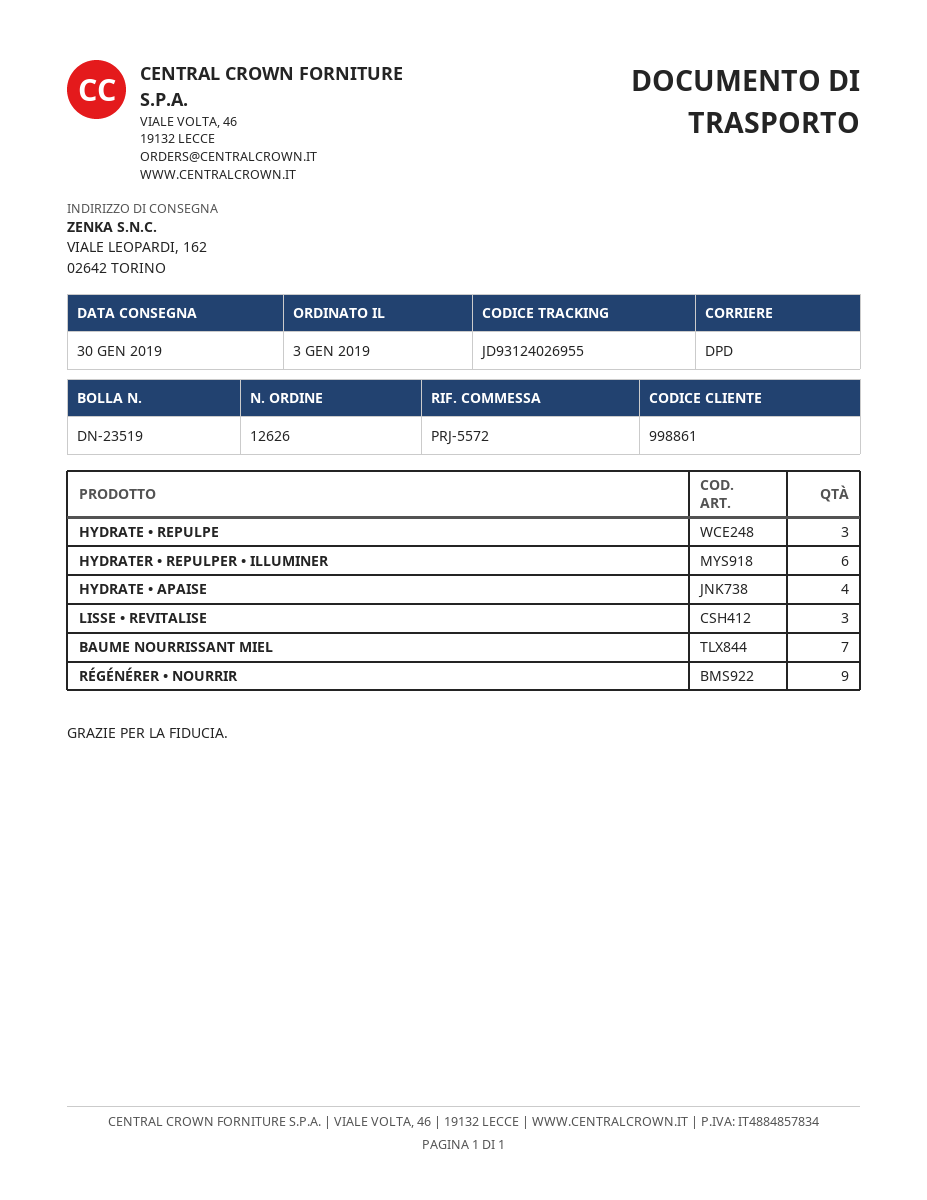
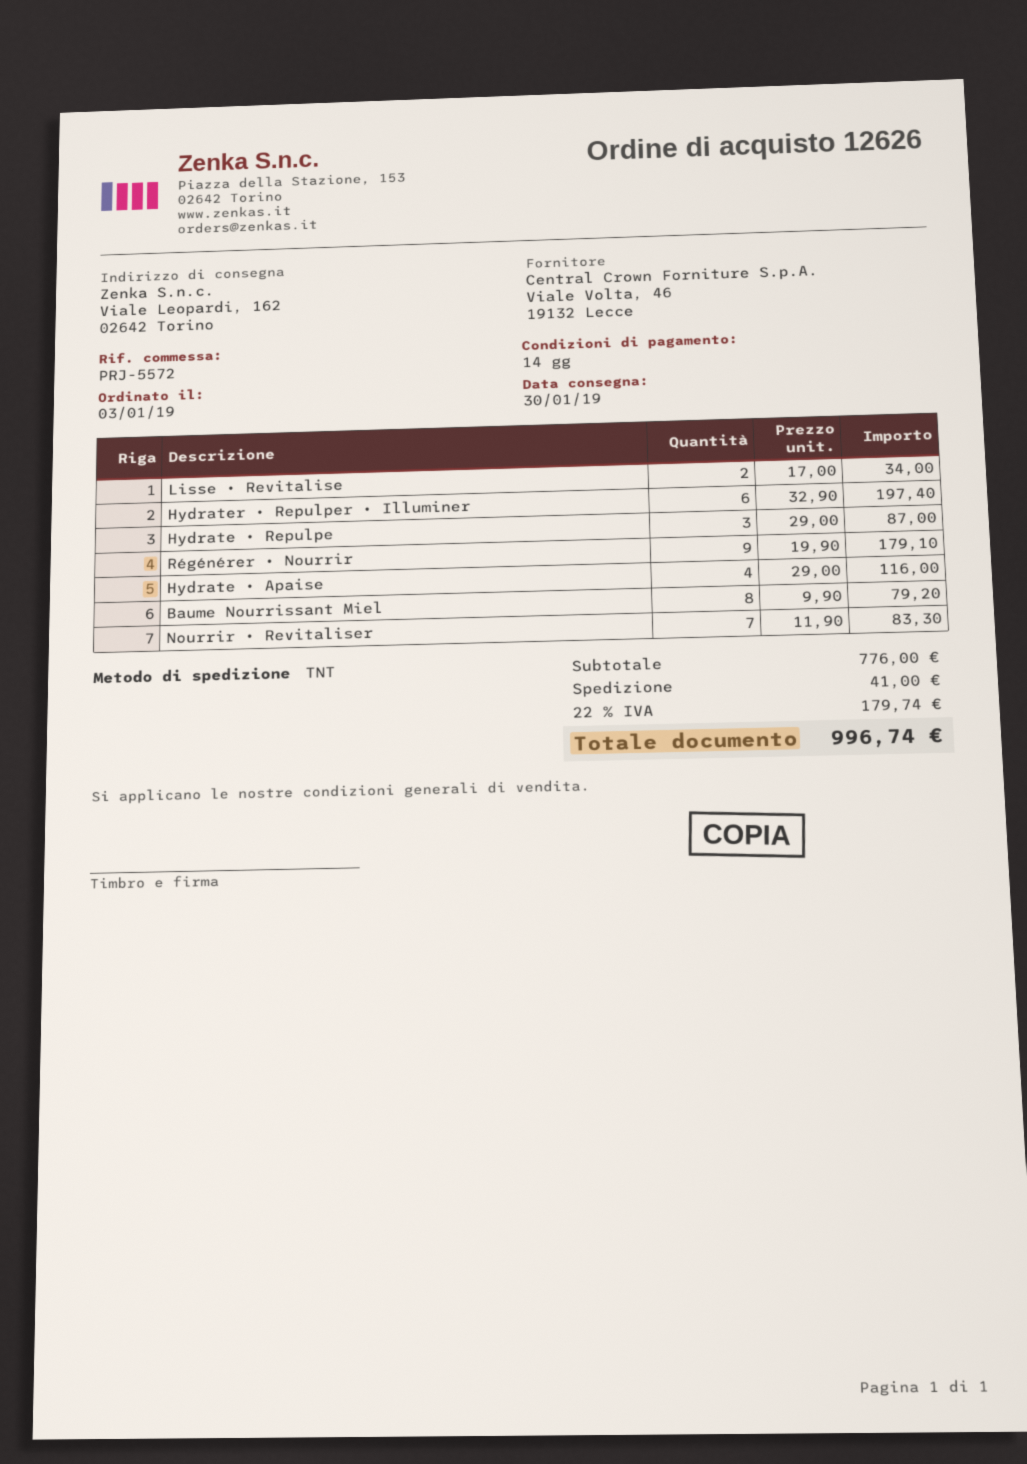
shipping method: DPD -> TNT
LISSE • REVITALISE: 3 -> 2
BAUME NOURRISSANT MIEL: 7 -> 8
Nourrir • Revitaliser: none -> 7

